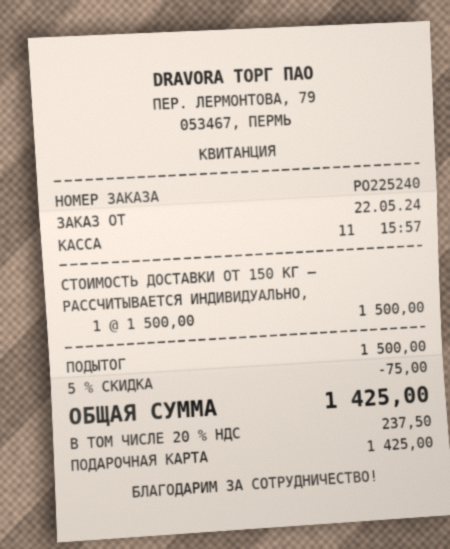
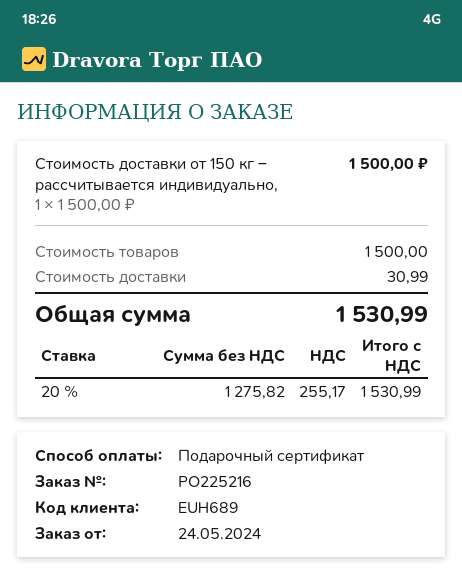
order number: PO225240 -> PO225216
order date: 2024-05-22 -> 2024-05-24
discount: 5% = 75.00 -> none
shipping: none -> 30.99
tax: 20% = 237.50 -> 20% = 255.17
total: 1425.00 -> 1530.99

